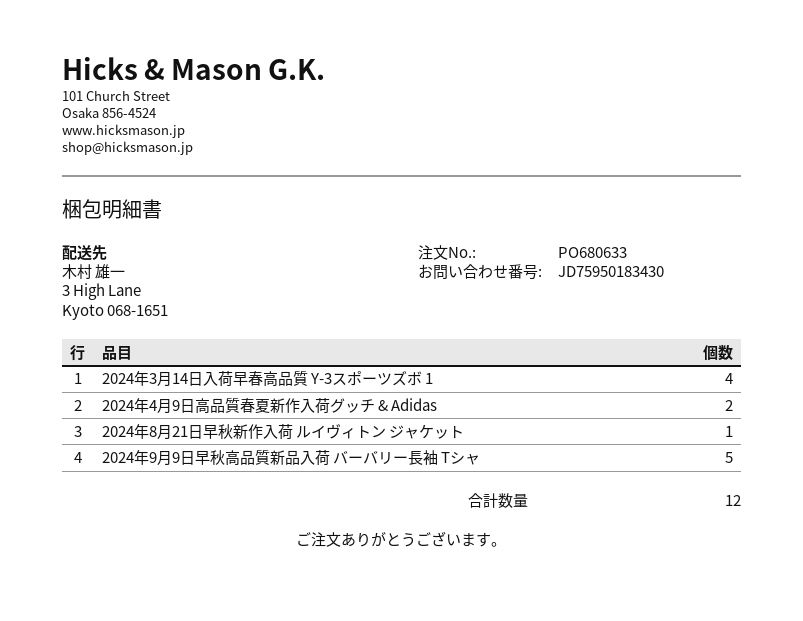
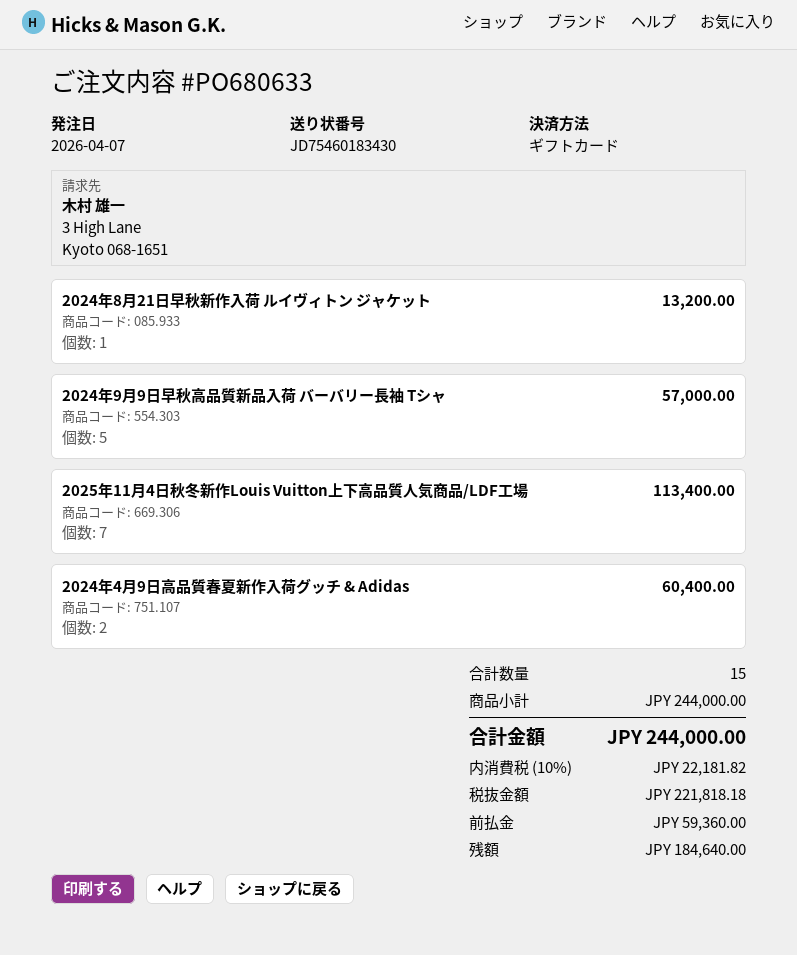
tracking number: JD75950183430 -> JD75460183430
2024年3月14日入荷早春高品質 Y-3スポーツズボ 1: 4 -> none
2025年11月4日秋冬新作Louis Vuitton上下高品質人気商品/LDF工場: none -> 7
total quantity: 12 -> 15

